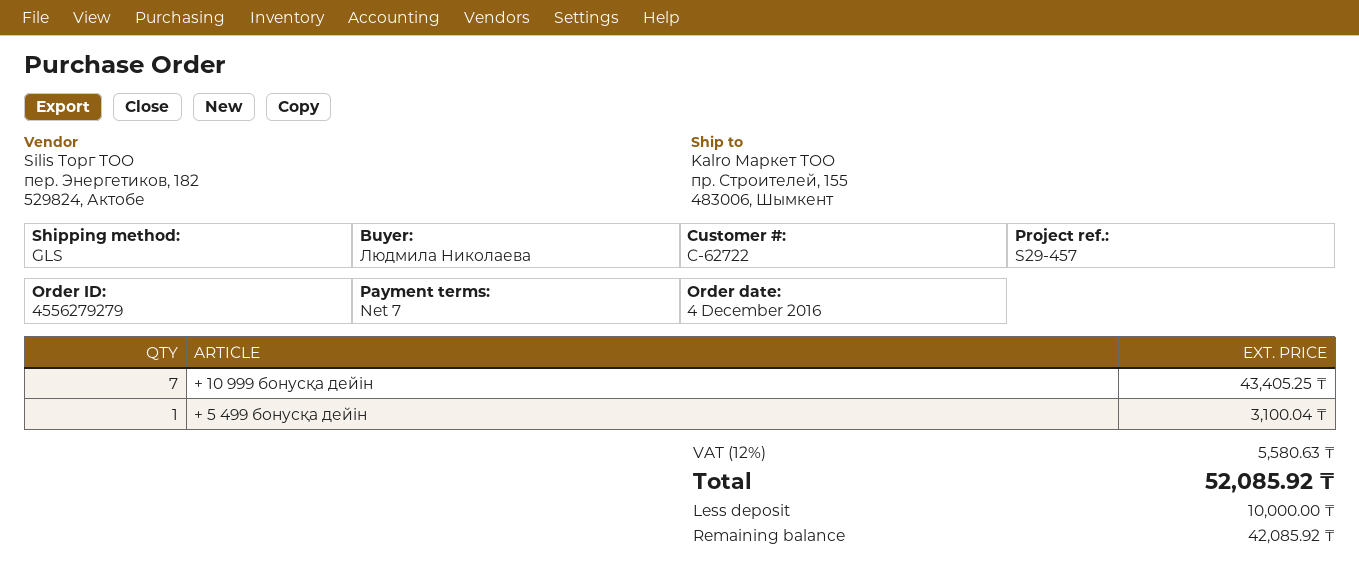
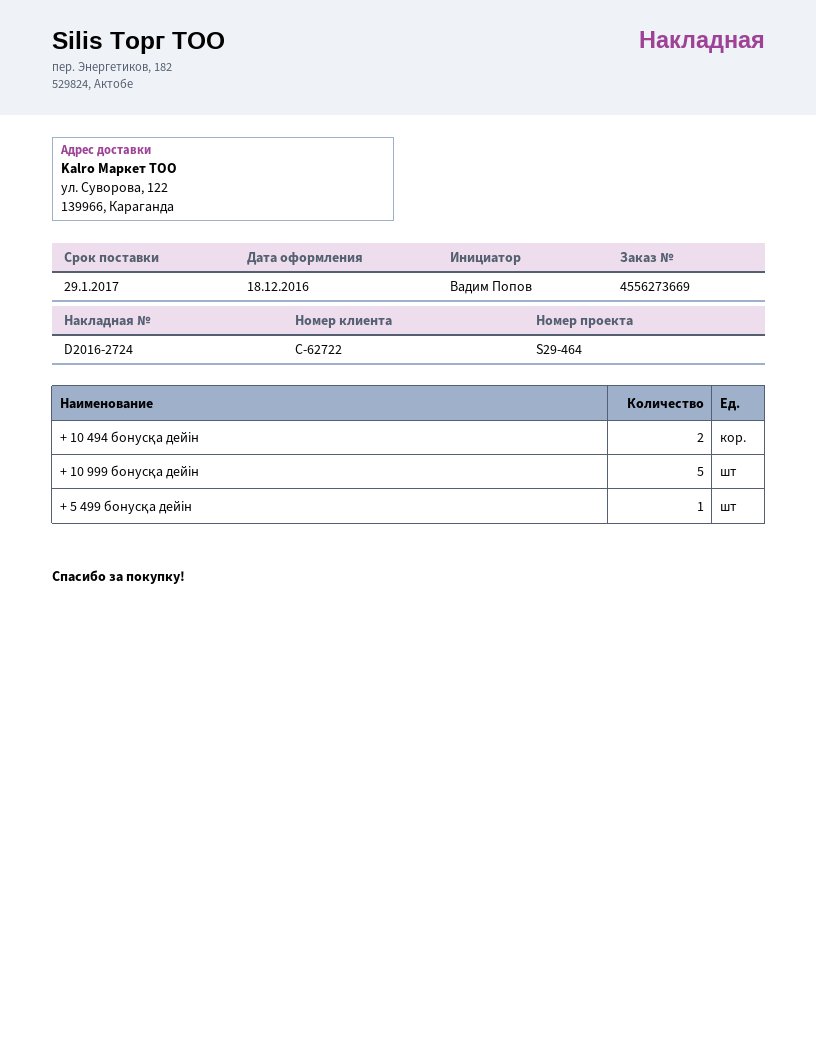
order number: 4556279279 -> 4556273669
order date: 2016-12-04 -> 2016-12-18
reference: S29-457 -> S29-464
ordered by: Людмила Николаева -> Вадим Попов
ship to: пр. Строителей, 155, 483006, Шымкент -> ул. Суворова, 122, 139966, Караганда
+ 10 999 бонусқа дейін: 7 -> 5
+ 10 494 бонусқа дейін: none -> 2

